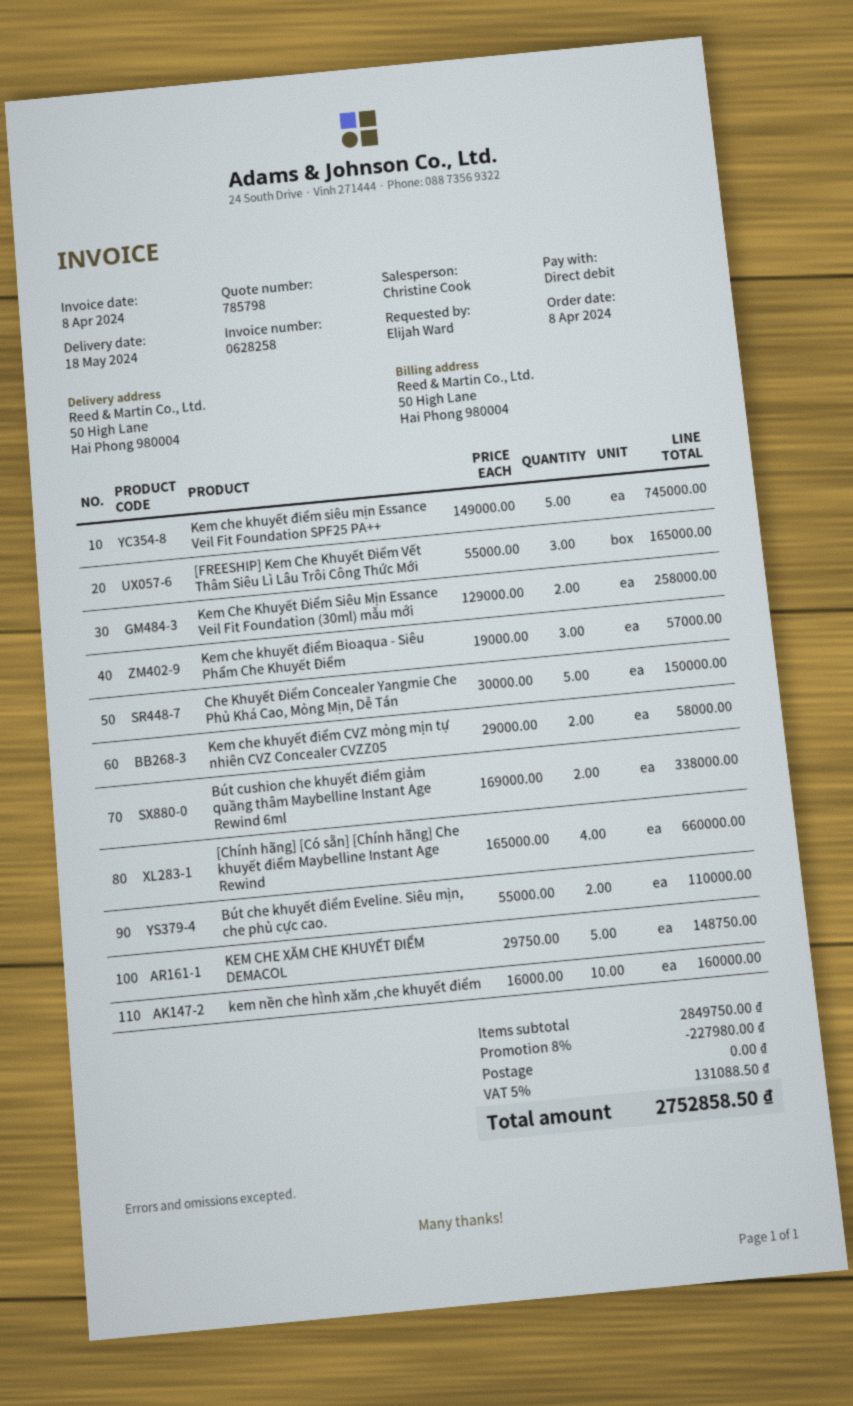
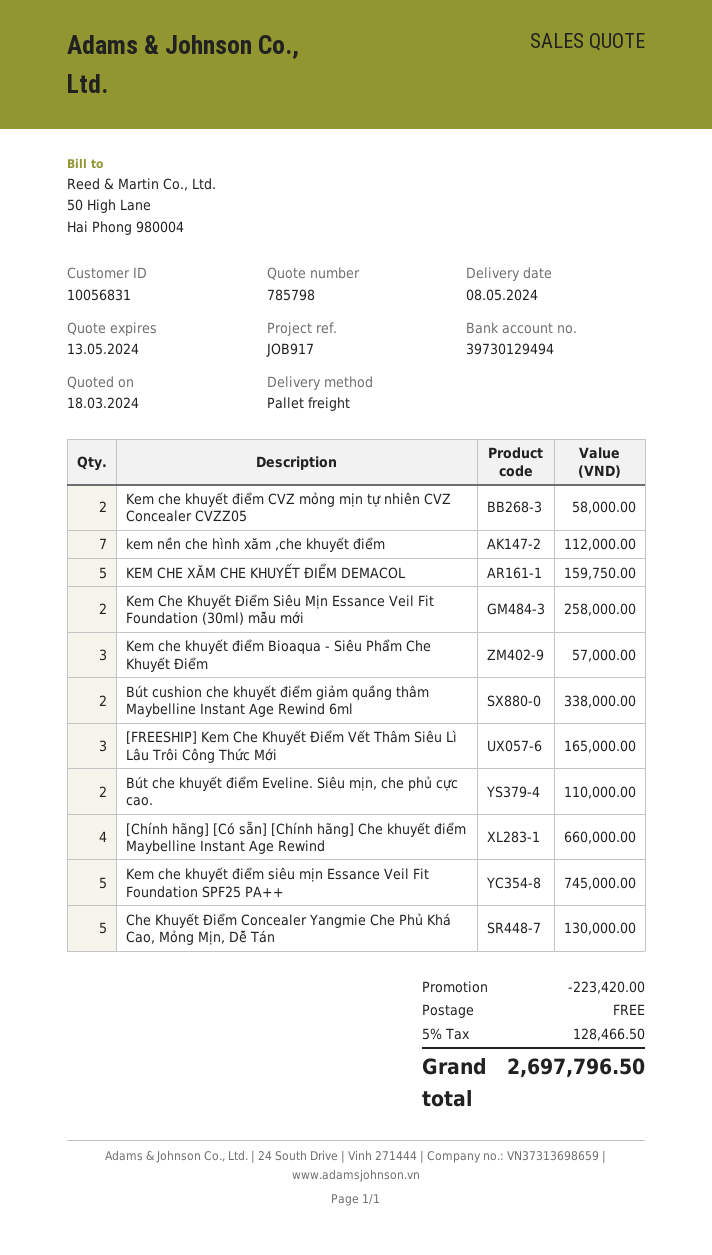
delivery date: 2024-05-18 -> 2024-05-08
Che Khuyết Điểm Concealer Yangmie Che Phủ Khá Cao, Mỏng Mịn, Dễ Tán: 5 for 150000.00 -> 5 for 130000.00
KEM CHE XĂM CHE KHUYẾT ĐIỂM DEMACOL: 5 for 148750.00 -> 5 for 159750.00
kem nền che hình xăm ,che khuyết điểm: 10 for 160000.00 -> 7 for 112000.00
discount: 227980.00 -> 223420.00
tax: 5% = 131088.50 -> 5% = 128466.50
total: 2752858.50 -> 2697796.50

